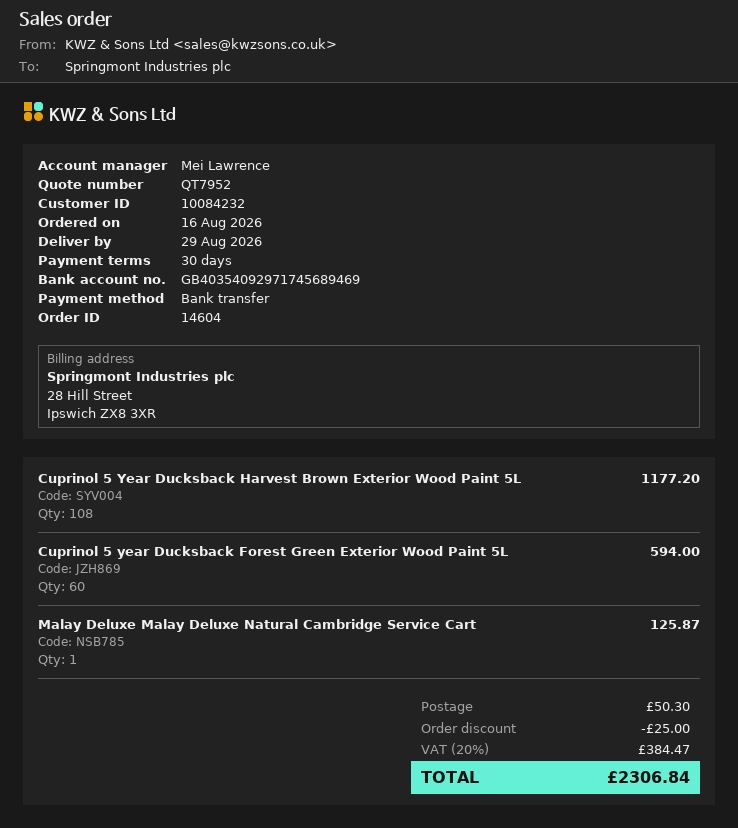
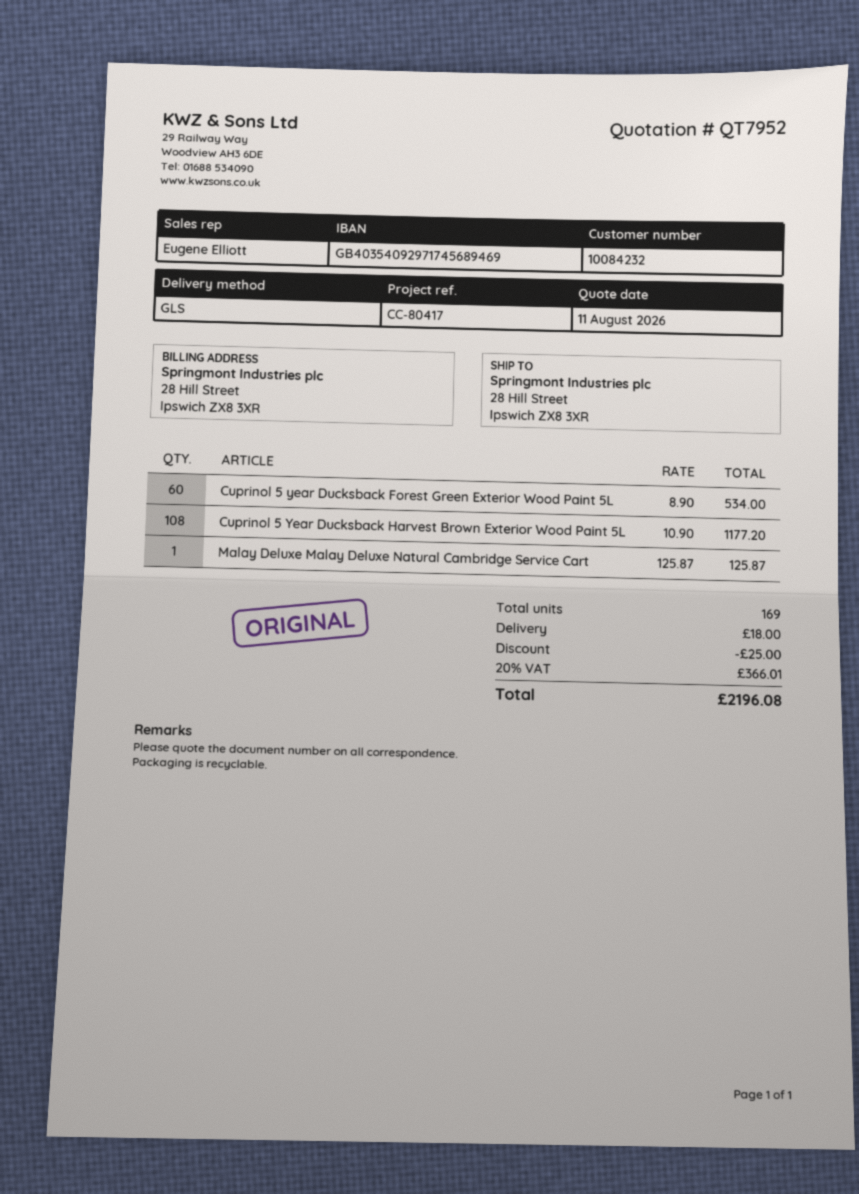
sales rep: Mei Lawrence -> Eugene Elliott
Cuprinol 5 year Ducksback Forest Green Exterior Wood Paint 5L: 60 for 594.00 -> 60 for 534.00
shipping: 50.30 -> 18.00
tax: 20% = 384.47 -> 20% = 366.01
total: 2306.84 -> 2196.08

